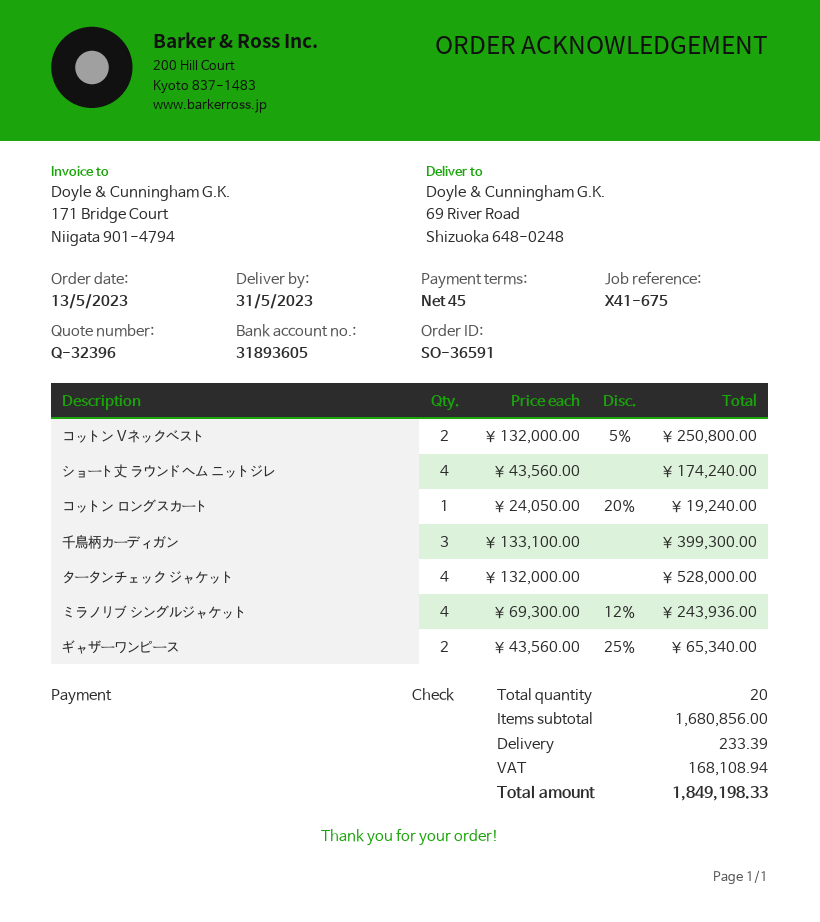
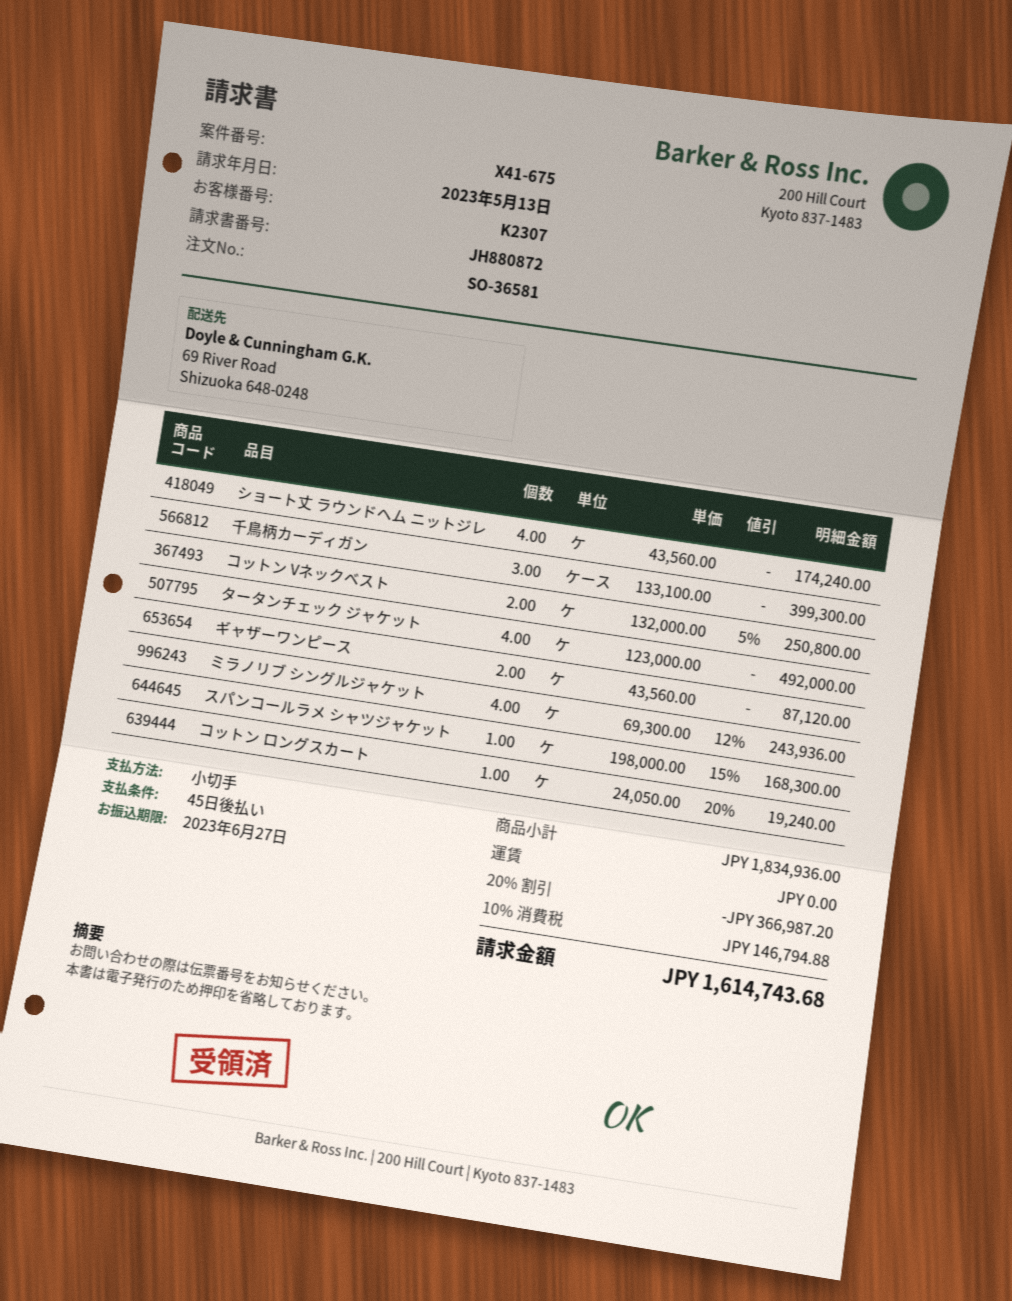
order number: SO-36591 -> SO-36581
タータンチェック ジャケット: 4 x 132000.00 = 528000.00 -> 4 x 123000.00 = 492000.00
ギャザーワンピース: 2 x 43560.00 - 25% = 65340.00 -> 2 x 43560.00 = 87120.00
スパンコールラメ シャツジャケット: none -> 1 x 198000.00 - 15% = 168300.00
subtotal: 1680856.00 -> 1834936.00
discount: none -> 20% = 366987.20
shipping: 233.39 -> 0.00
tax: 168108.94 -> 146794.88
total: 1849198.33 -> 1614743.68

